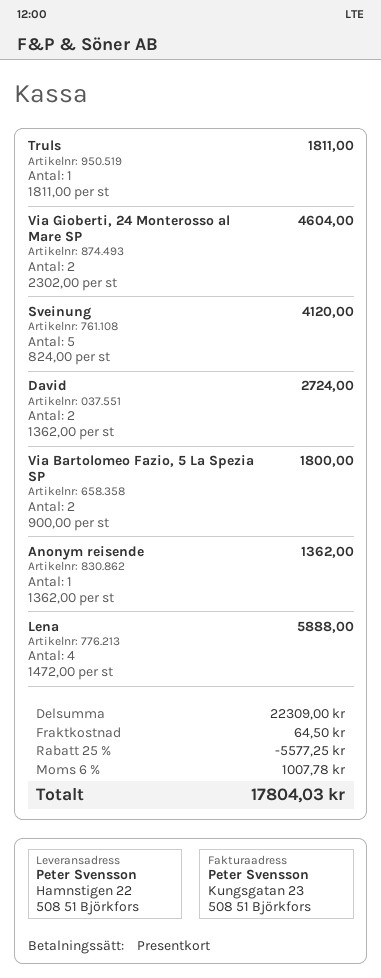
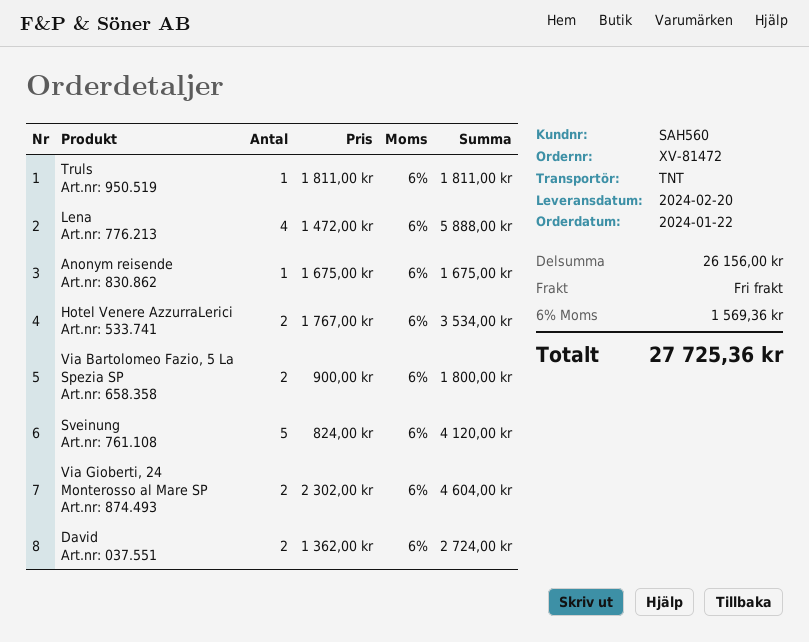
Anonym reisende: 1 x 1362.00 = 1362.00 -> 1 x 1675.00 = 1675.00
Hotel Venere AzzurraLerici: none -> 2 x 1767.00 = 3534.00
subtotal: 22309.00 -> 26156.00
discount: 25% = 5577.25 -> none
shipping: 64.50 -> 0.00
tax: 6% = 1007.78 -> 6% = 1569.36
total: 17804.03 -> 27725.36

